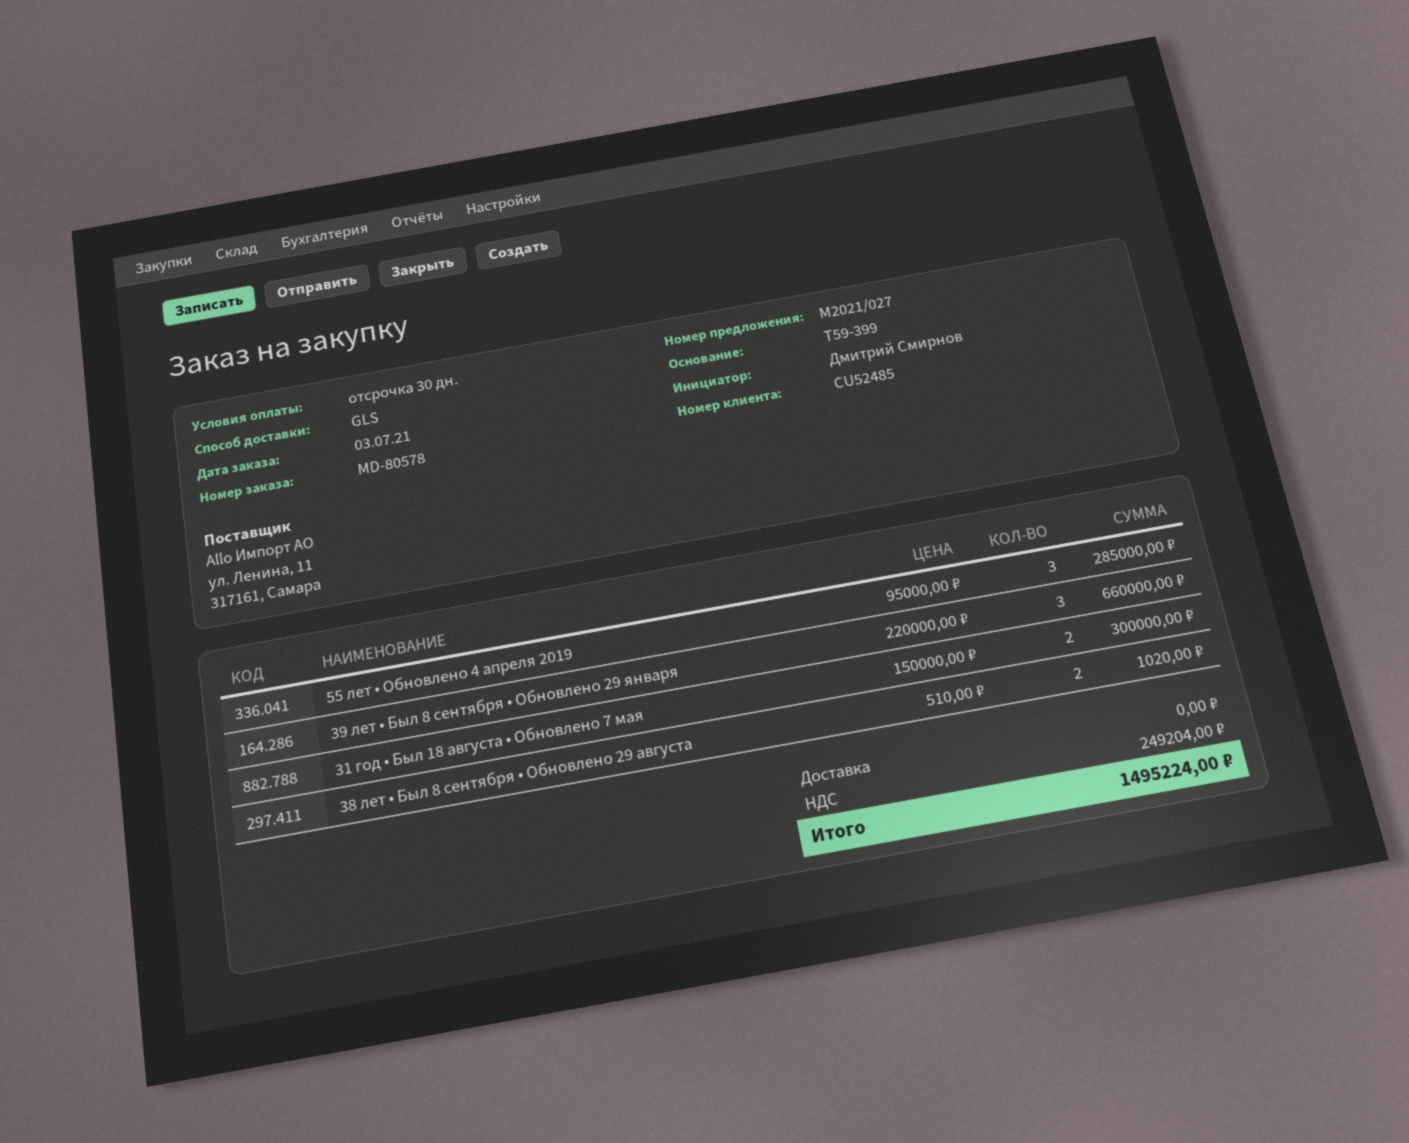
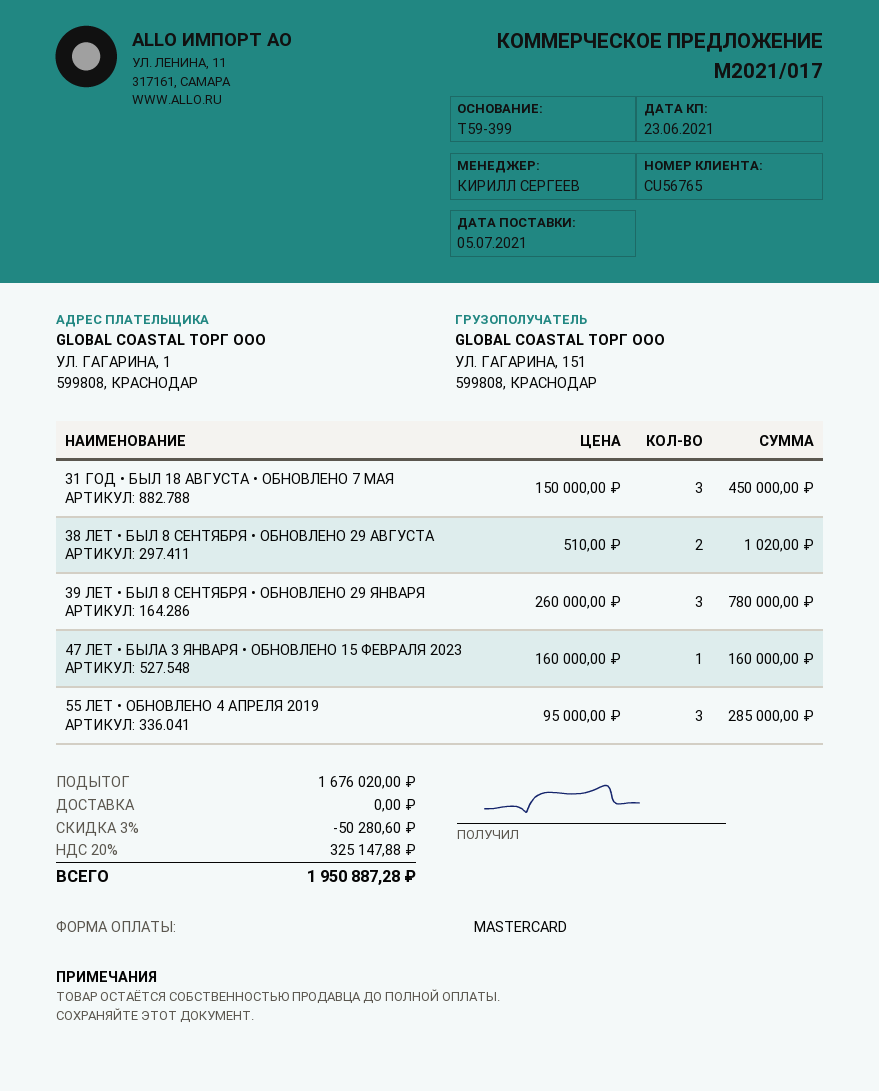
quote number: M2021/027 -> M2021/017
customer number: CU52485 -> CU56765
39 лет • Был 8 сентября • Обновлено 29 января: 3 x 220000.00 = 660000.00 -> 3 x 260000.00 = 780000.00
31 год • Был 18 августа • Обновлено 7 мая: 2 x 150000.00 = 300000.00 -> 3 x 150000.00 = 450000.00
47 ЛЕТ • БЫЛА 3 ЯНВАРЯ • ОБНОВЛЕНО 15 ФЕВРАЛЯ 2023: none -> 1 x 160000.00 = 160000.00
discount: none -> 3% = 50280.60
tax: 249204.00 -> 325147.88
total: 1495224.00 -> 1950887.28

